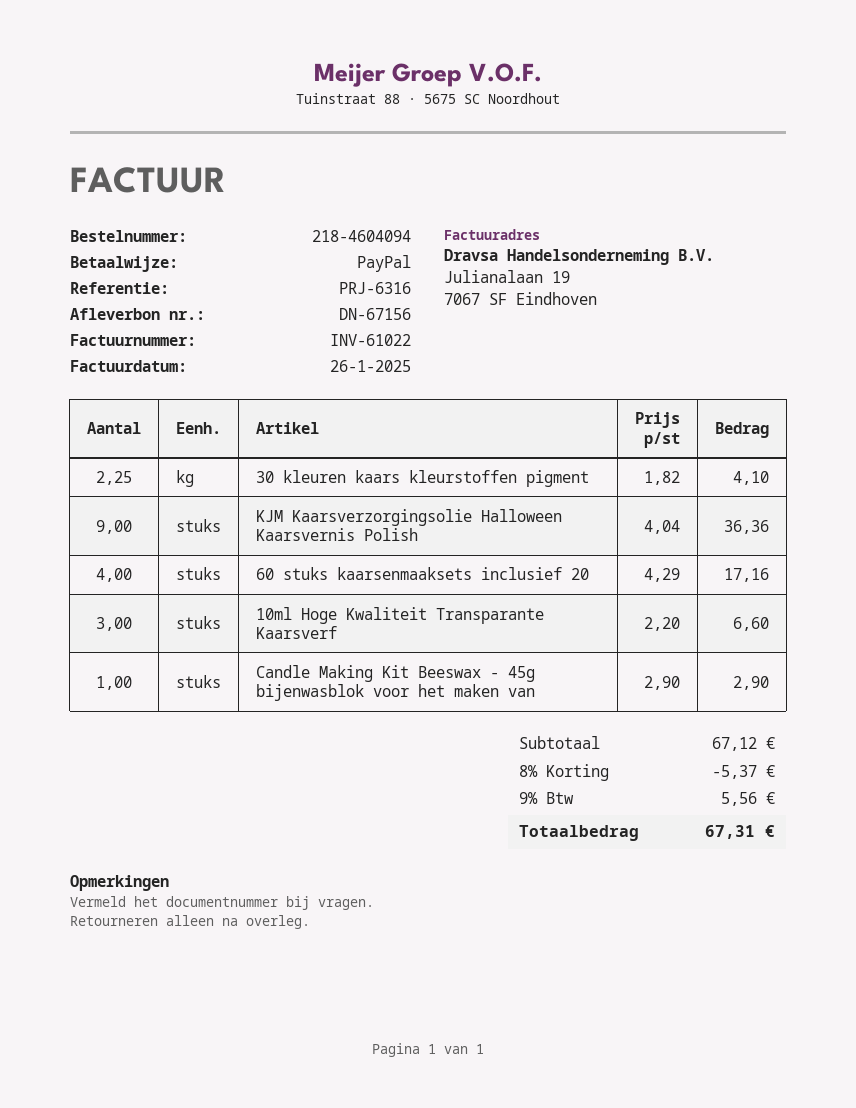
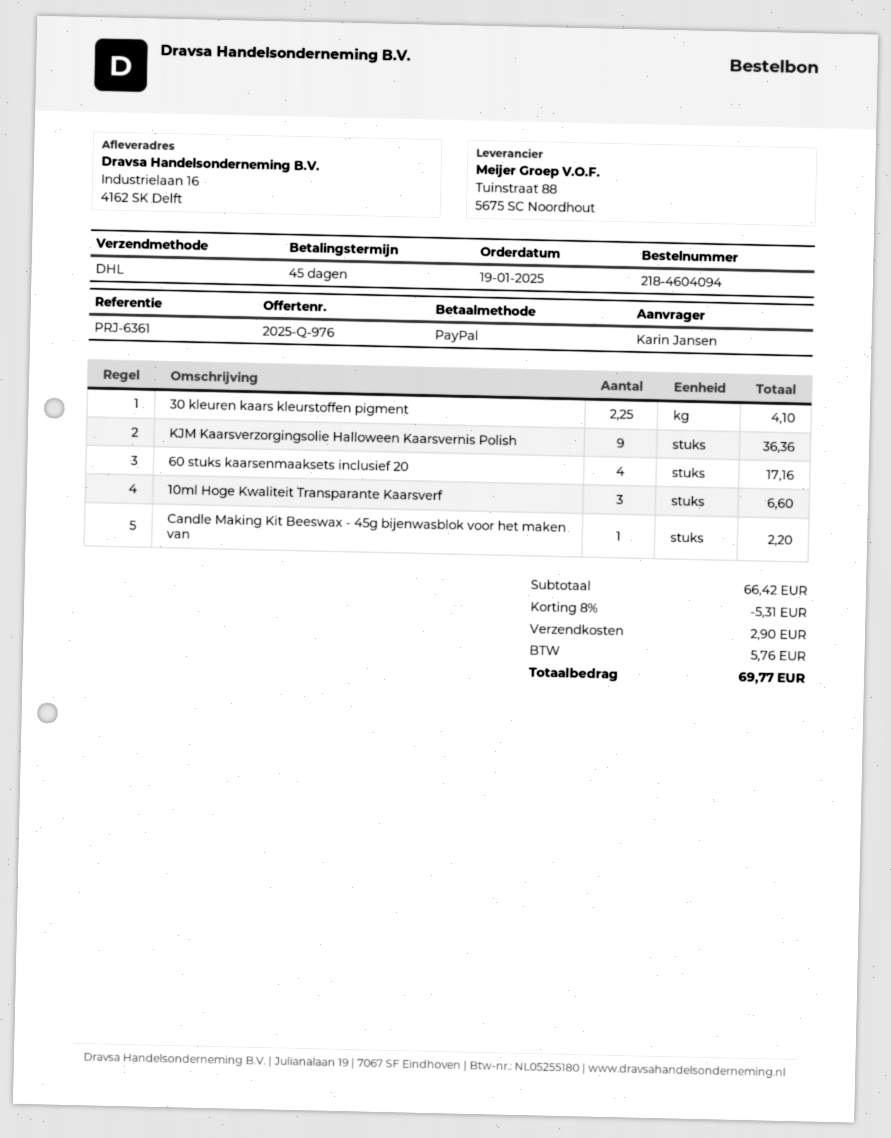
reference: PRJ-6316 -> PRJ-6361
Candle Making Kit Beeswax - 45g bijenwasblok voor het maken van: 1 for 2.90 -> 1 for 2.20
subtotal: 67.12 -> 66.42
discount: 8% = 5.37 -> 8% = 5.31
shipping: none -> 2.90
tax: 5.56 -> 5.76
total: 67.31 -> 69.77

